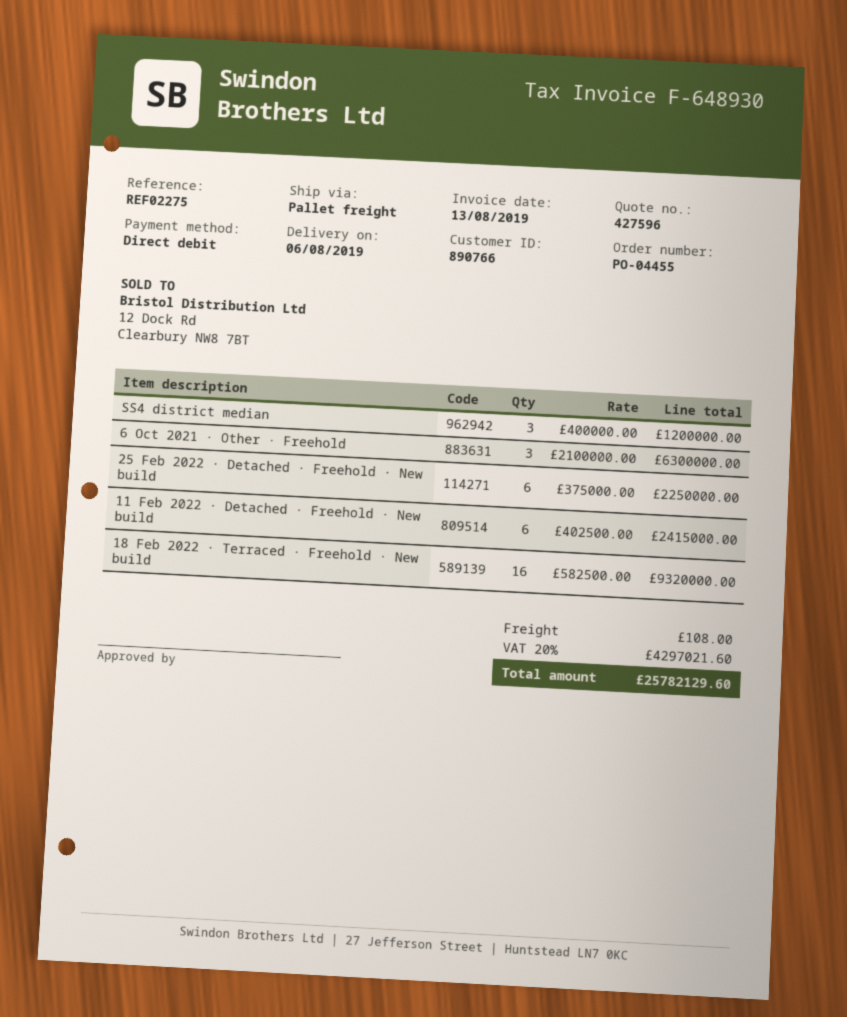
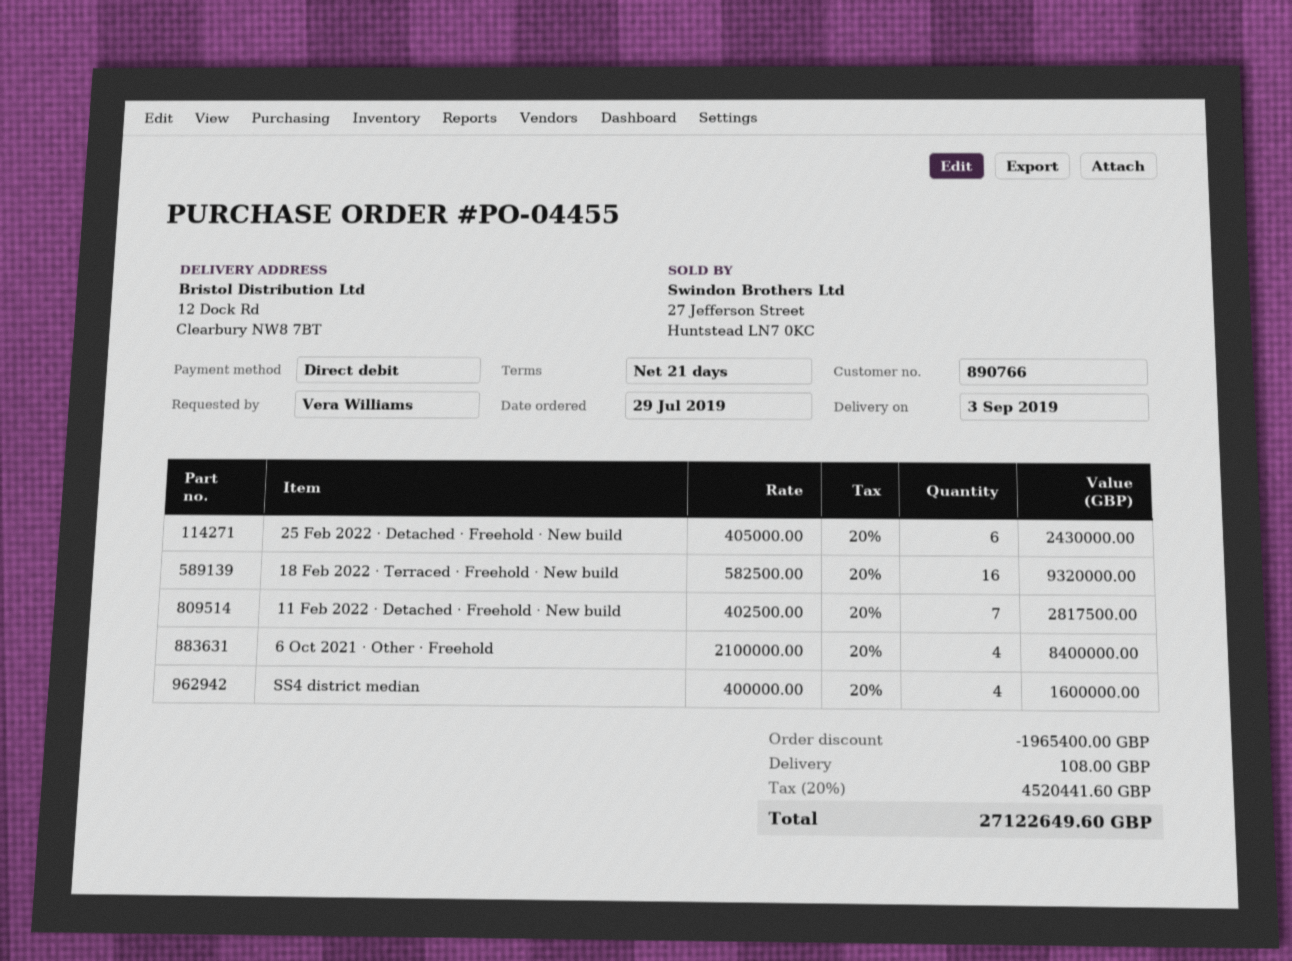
delivery date: 2019-08-06 -> 2019-09-03
SS4 district median: 3 x 400000.00 = 1200000.00 -> 4 x 400000.00 = 1600000.00
6 Oct 2021 · Other · Freehold: 3 x 2100000.00 = 6300000.00 -> 4 x 2100000.00 = 8400000.00
25 Feb 2022 · Detached · Freehold · New build: 6 x 375000.00 = 2250000.00 -> 6 x 405000.00 = 2430000.00
11 Feb 2022 · Detached · Freehold · New build: 6 x 402500.00 = 2415000.00 -> 7 x 402500.00 = 2817500.00
discount: none -> 1965400.00
tax: 20% = 4297021.60 -> 20% = 4520441.60
total: 25782129.60 -> 27122649.60

